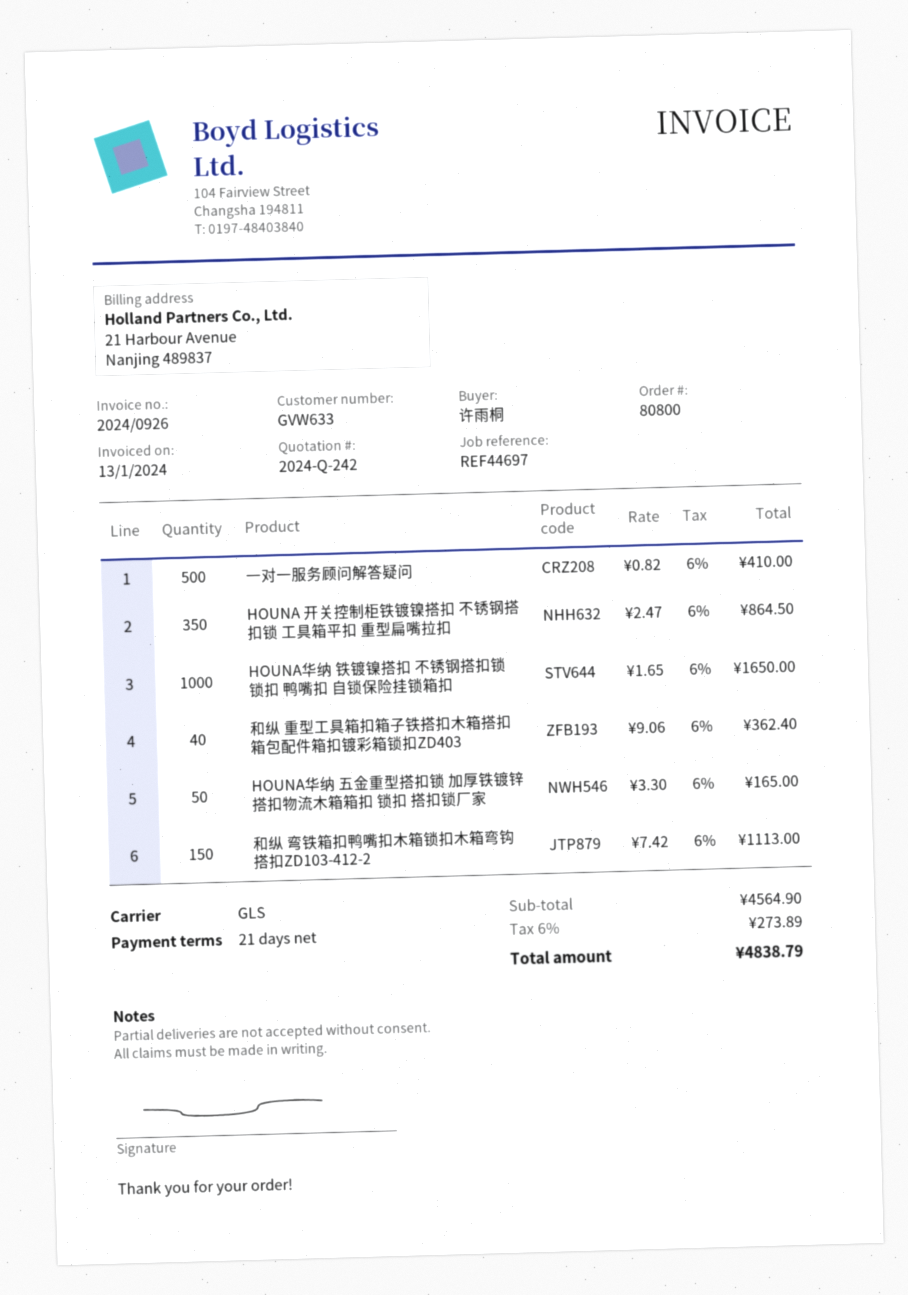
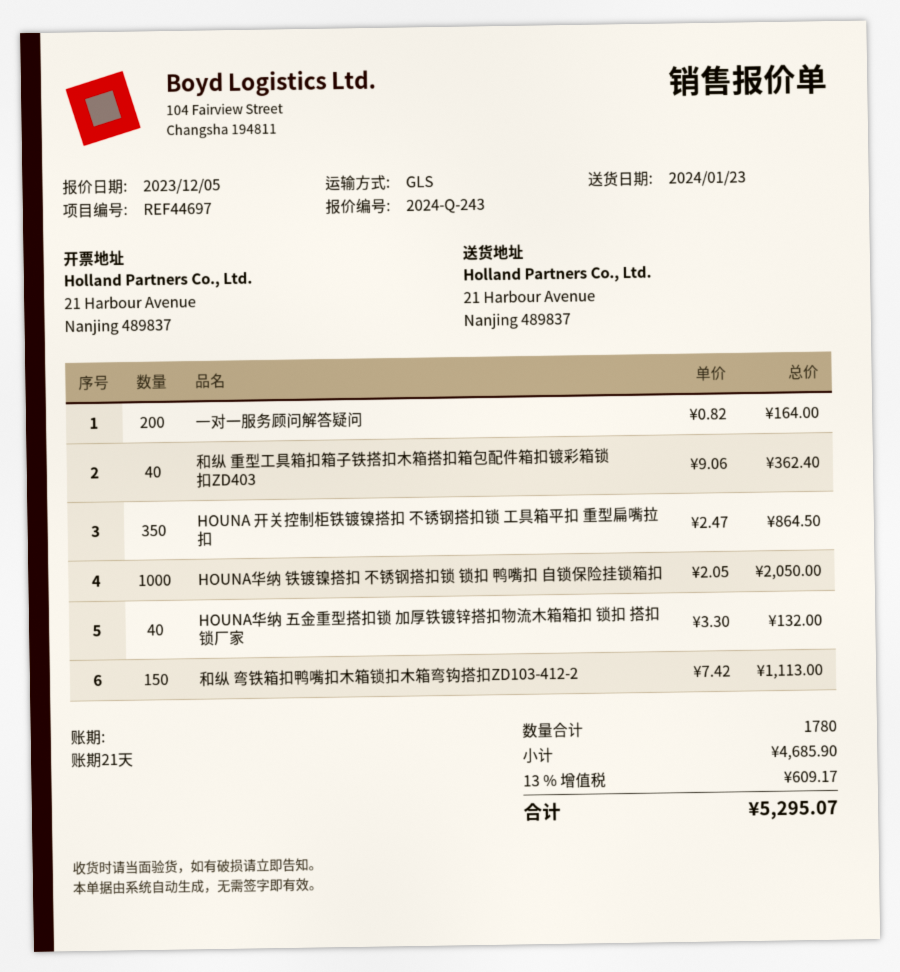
quote number: 2024-Q-242 -> 2024-Q-243
一对一服务顾问解答疑问: 500 x 0.82 = 410.00 -> 200 x 0.82 = 164.00
HOUNA华纳 铁镀镍搭扣 不锈钢搭扣锁 锁扣 鸭嘴扣 自锁保险挂锁箱扣: 1000 x 1.65 = 1650.00 -> 1000 x 2.05 = 2050.00
HOUNA华纳 五金重型搭扣锁 加厚铁镀锌搭扣物流木箱箱扣 锁扣 搭扣锁厂家: 50 x 3.30 = 165.00 -> 40 x 3.30 = 132.00
subtotal: 4564.90 -> 4685.90
tax: 6% = 273.89 -> 13% = 609.17
total: 4838.79 -> 5295.07

